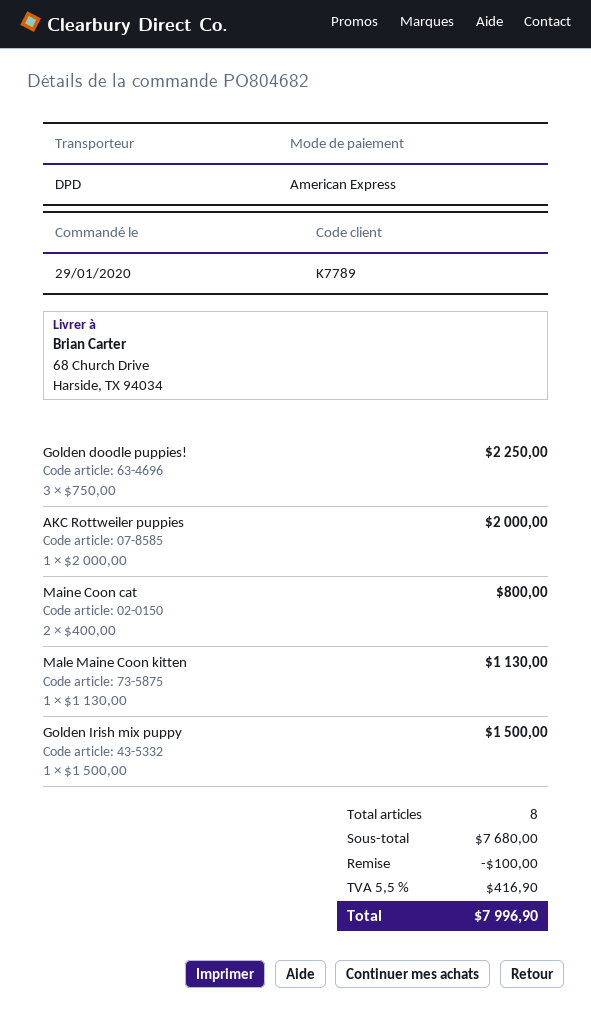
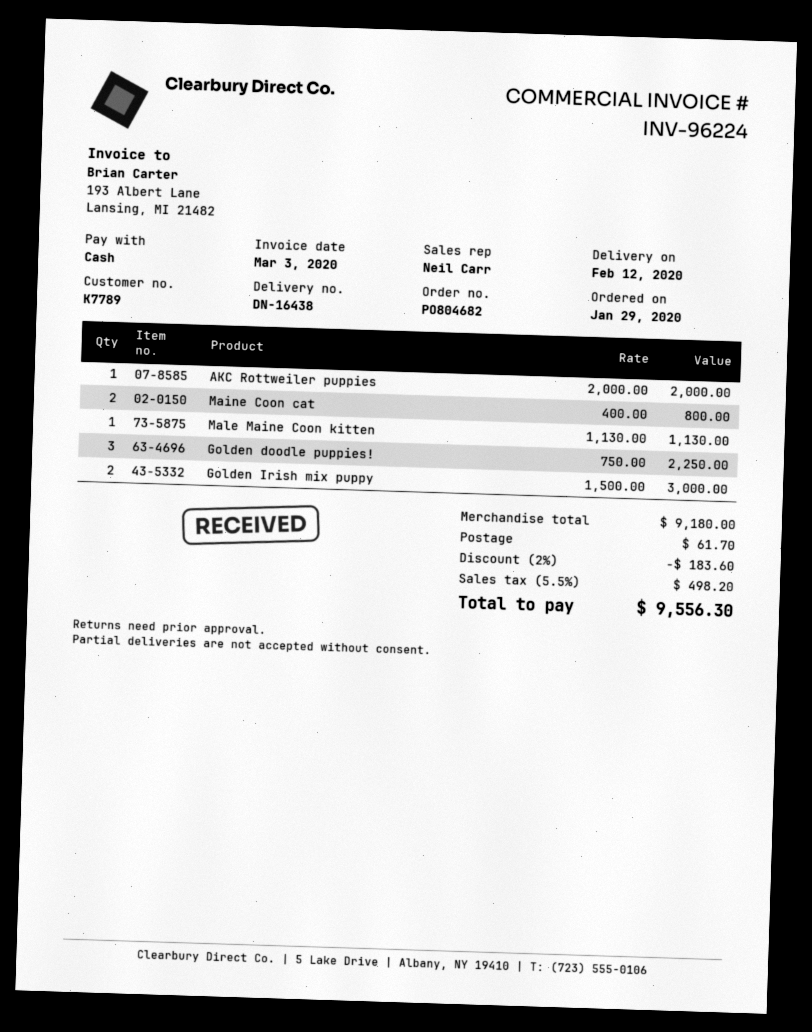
payment method: American Express -> cash
Golden Irish mix puppy: 1 x 1500.00 = 1500.00 -> 2 x 1500.00 = 3000.00
subtotal: 7680.00 -> 9180.00
discount: 100.00 -> 183.60
shipping: none -> 61.70
tax: 5.5% = 416.90 -> 5.5% = 498.20
total: 7996.90 -> 9556.30

